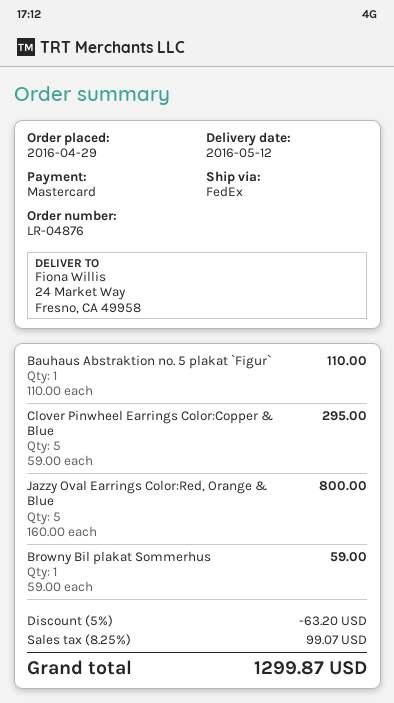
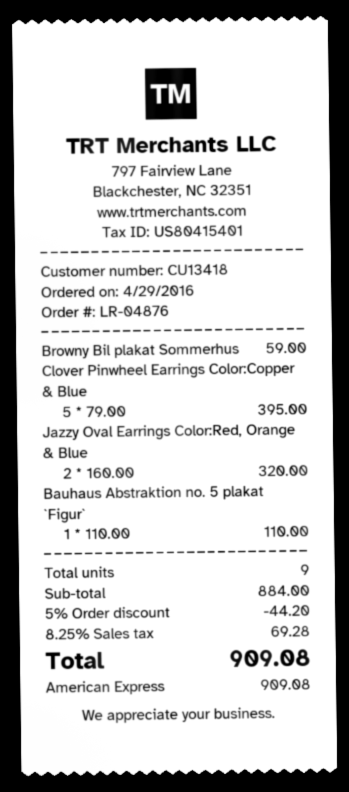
payment method: Mastercard -> American Express
Clover Pinwheel Earrings Color:Copper & Blue: 5 x 59.00 = 295.00 -> 5 x 79.00 = 395.00
Jazzy Oval Earrings Color:Red, Orange & Blue: 5 x 160.00 = 800.00 -> 2 x 160.00 = 320.00
discount: 5% = 63.20 -> 5% = 44.20
tax: 8.25% = 99.07 -> 8.25% = 69.28
total: 1299.87 -> 909.08

